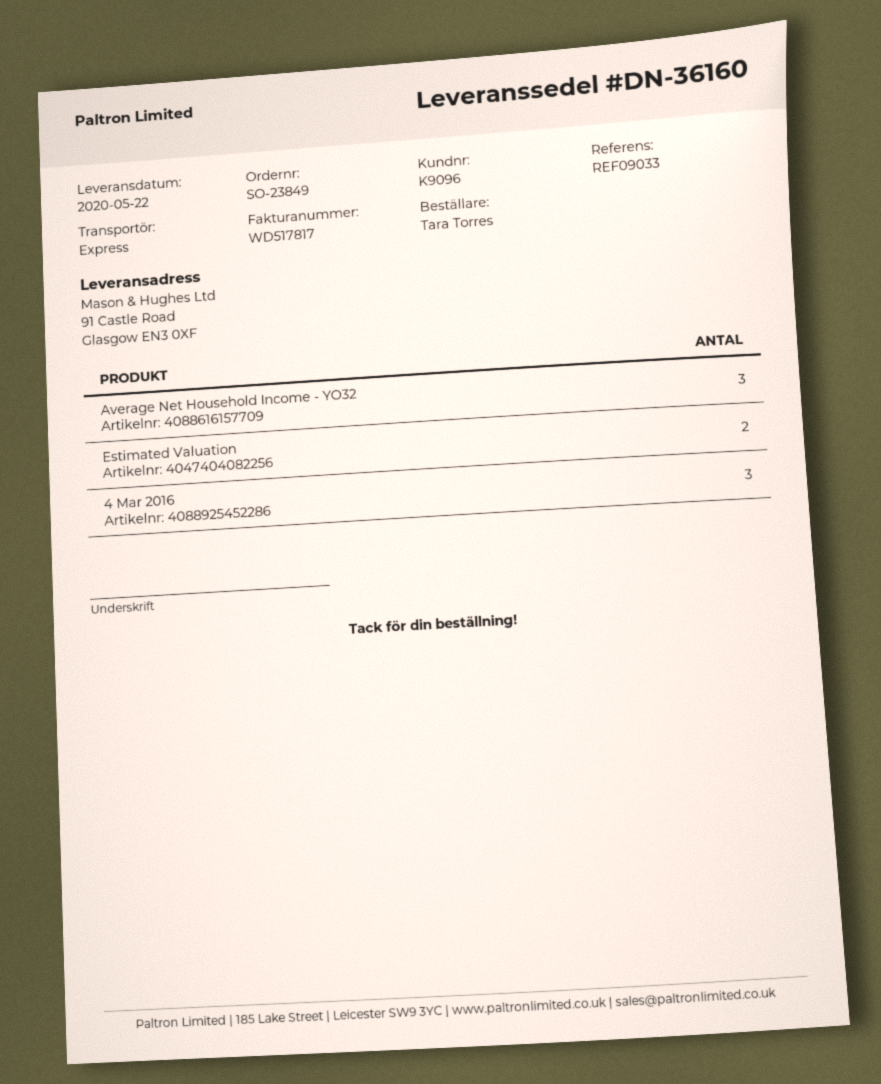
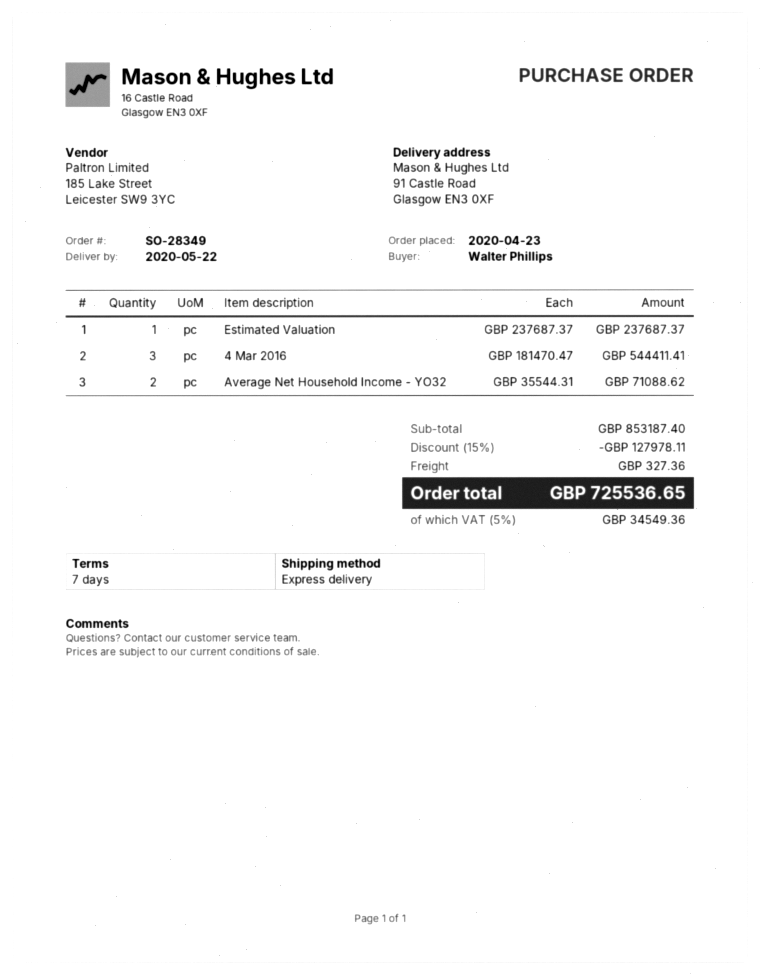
order number: SO-23849 -> SO-28349
ordered by: Tara Torres -> Walter Phillips
Average Net Household Income - YO32: 3 -> 2
Estimated Valuation: 2 -> 1

